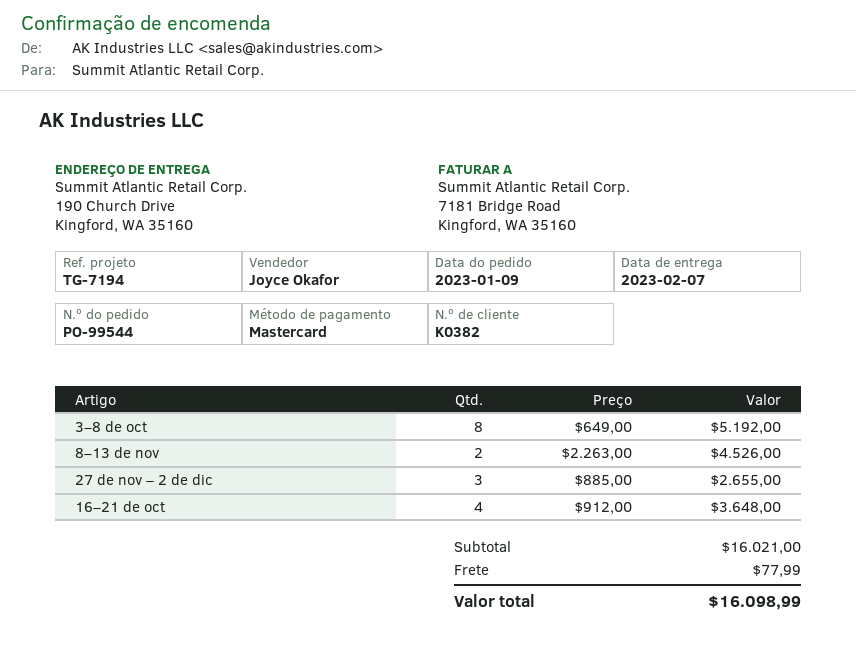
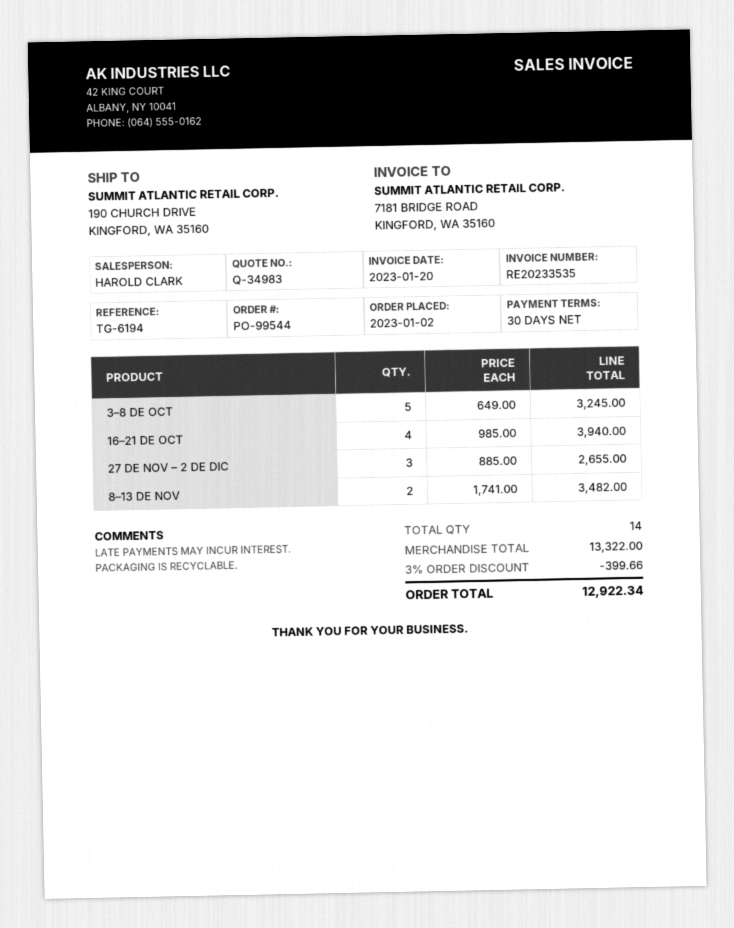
order date: 2023-01-09 -> 2023-01-02
reference: TG-7194 -> TG-6194
sales rep: Joyce Okafor -> HAROLD CLARK
3–8 de oct: 8 x 649.00 = 5192.00 -> 5 x 649.00 = 3245.00
8–13 de nov: 2 x 2263.00 = 4526.00 -> 2 x 1741.00 = 3482.00
16–21 de oct: 4 x 912.00 = 3648.00 -> 4 x 985.00 = 3940.00
subtotal: 16021.00 -> 13322.00
discount: none -> 3% = 399.66
shipping: 77.99 -> none
total: 16098.99 -> 12922.34

